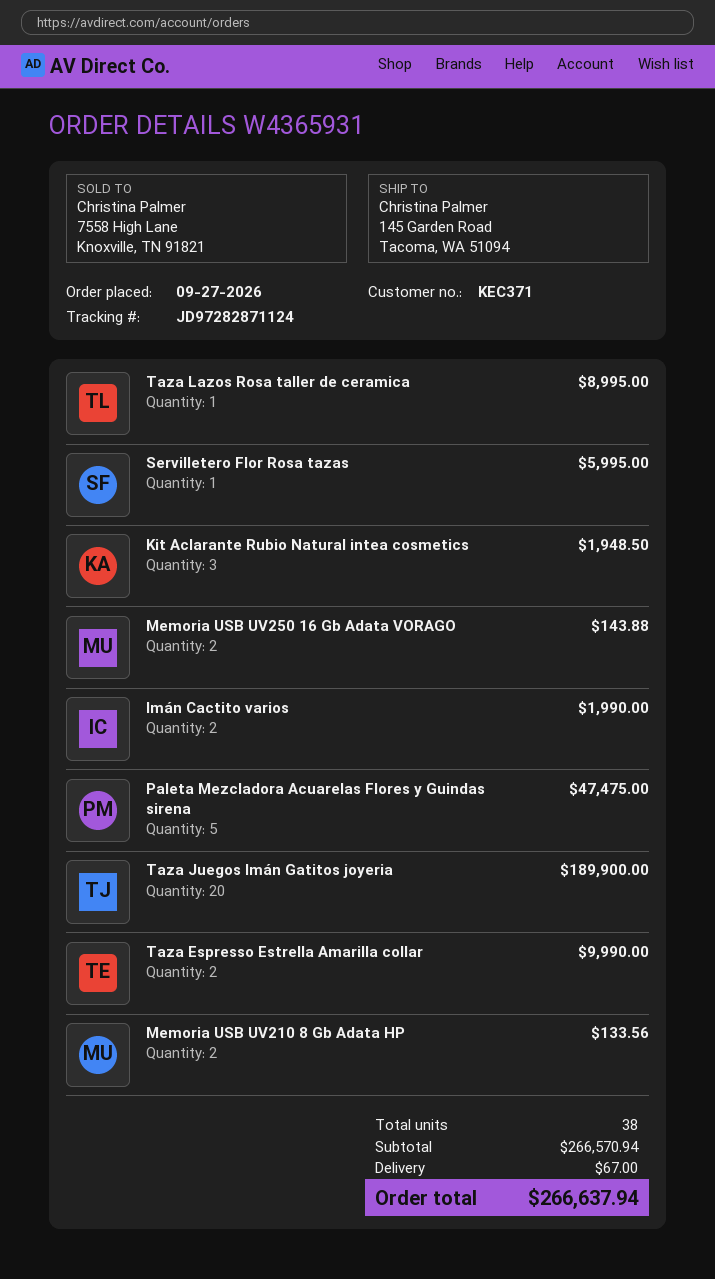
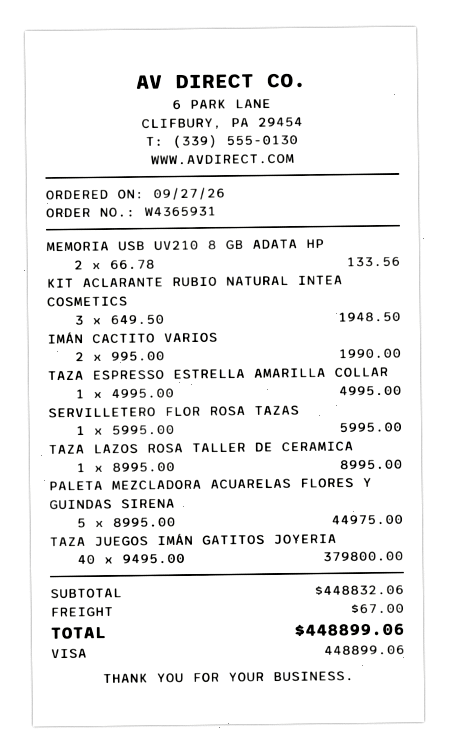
Memoria USB UV250 16 Gb Adata VORAGO: 2 for 143.88 -> none
Paleta Mezcladora Acuarelas Flores y Guindas sirena: 5 for 47475.00 -> 5 for 44975.00
Taza Juegos Imán Gatitos joyeria: 20 for 189900.00 -> 40 for 379800.00
Taza Espresso Estrella Amarilla collar: 2 for 9990.00 -> 1 for 4995.00
subtotal: 266570.94 -> 448832.06
total: 266637.94 -> 448899.06

